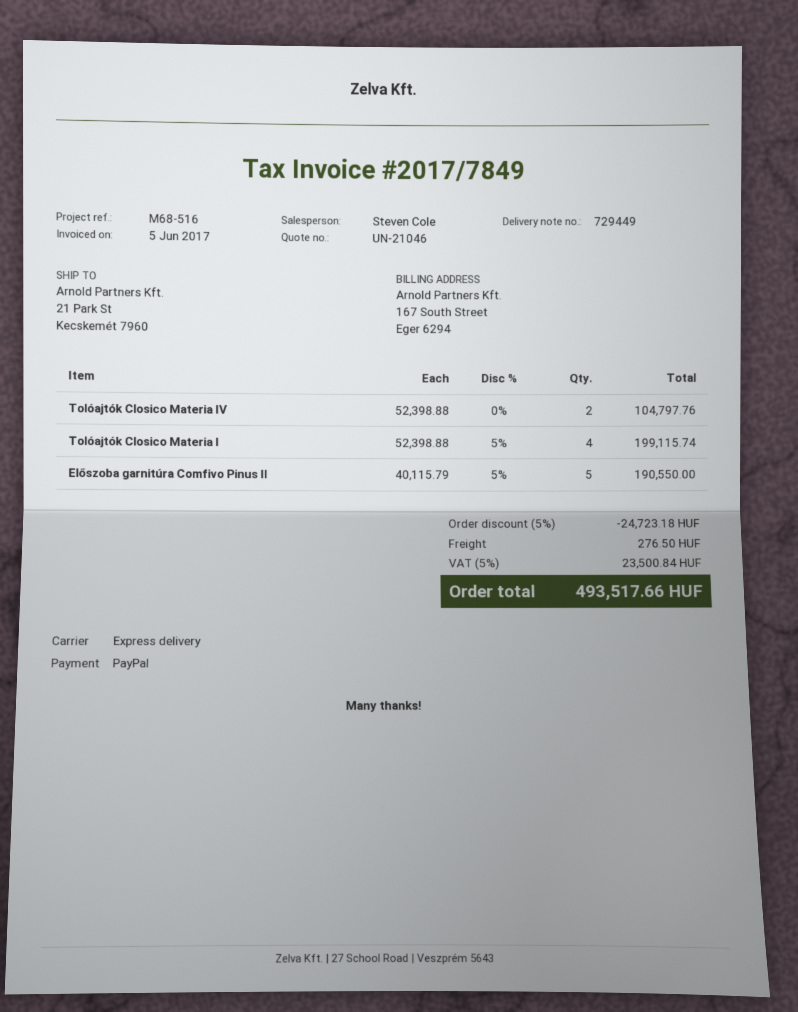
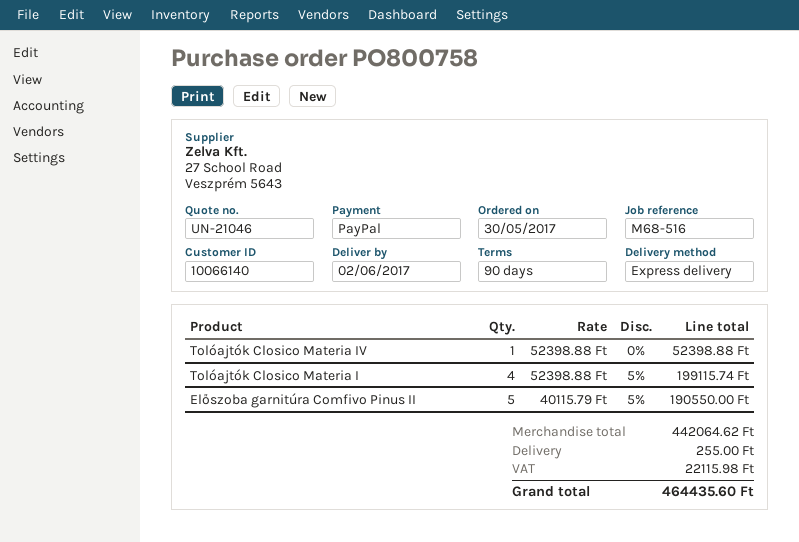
Tolóajtók Closico Materia IV: 2 x 52398.88 = 104797.76 -> 1 x 52398.88 = 52398.88
discount: 5% = 24723.18 -> none
shipping: 276.50 -> 255.00
tax: 23500.84 -> 22115.98
total: 493517.66 -> 464435.60

